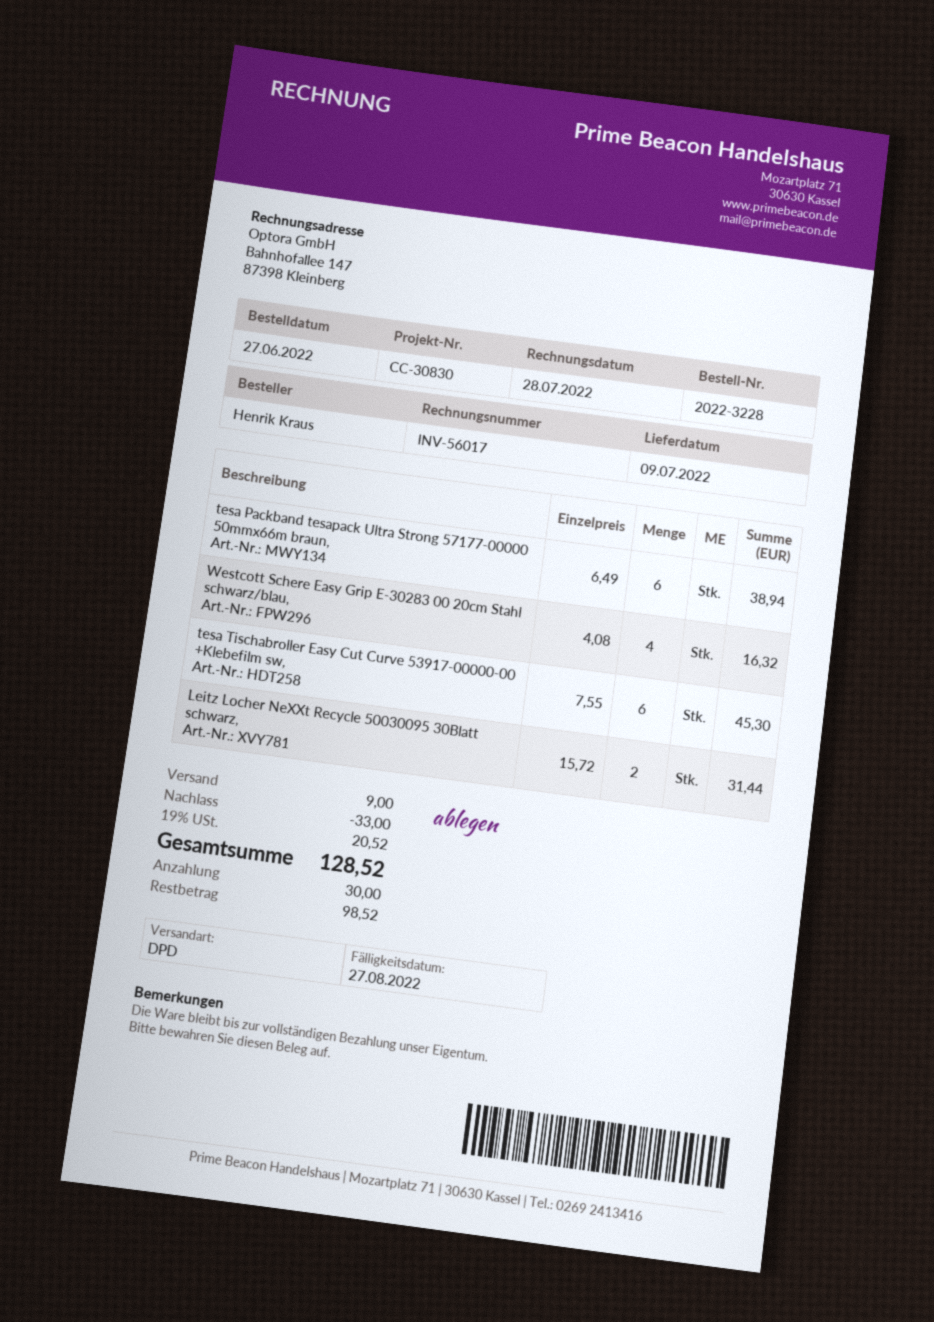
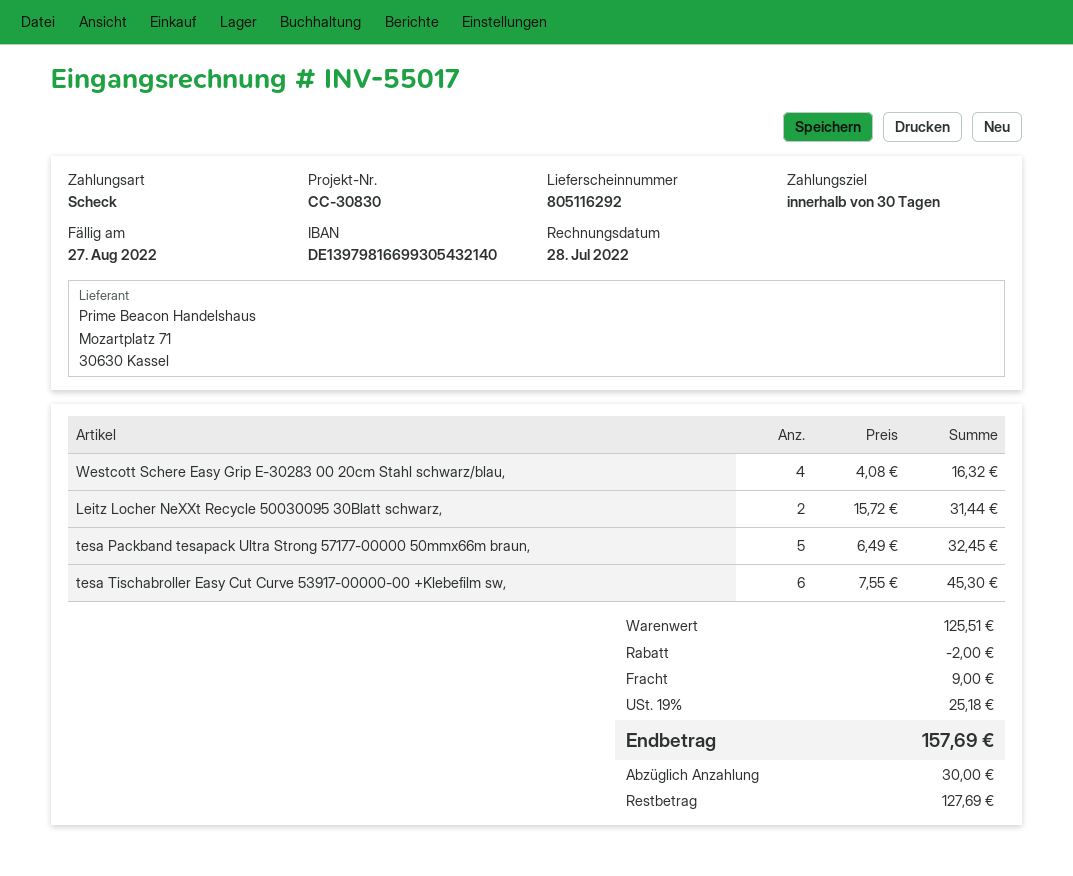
invoice number: INV-56017 -> INV-55017
tesa Packband tesapack Ultra Strong 57177-00000 50mmx66m braun,: 6 x 6.49 = 38.94 -> 5 x 6.49 = 32.45
discount: 33.00 -> 2.00
tax: 19% = 20.52 -> 19% = 25.18
total: 128.52 -> 157.69
balance: 98.52 -> 127.69

